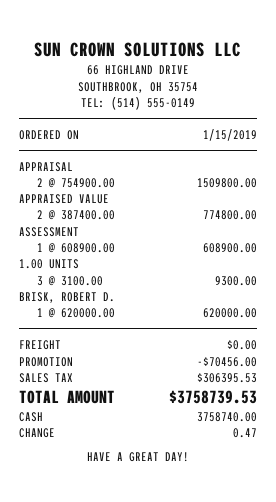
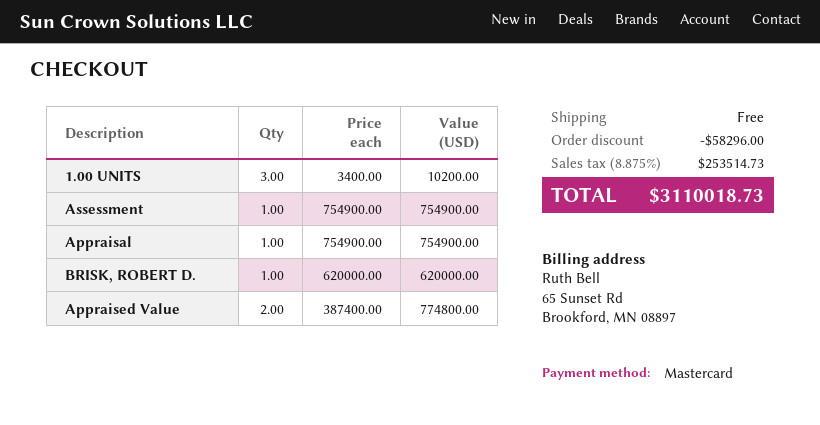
payment method: cash -> Mastercard
APPRAISAL: 2 x 754900.00 = 1509800.00 -> 1 x 754900.00 = 754900.00
ASSESSMENT: 1 x 608900.00 = 608900.00 -> 1 x 754900.00 = 754900.00
1.00 UNITS: 3 x 3100.00 = 9300.00 -> 3 x 3400.00 = 10200.00
discount: 70456.00 -> 58296.00
tax: 306395.53 -> 253514.73
total: 3758739.53 -> 3110018.73

